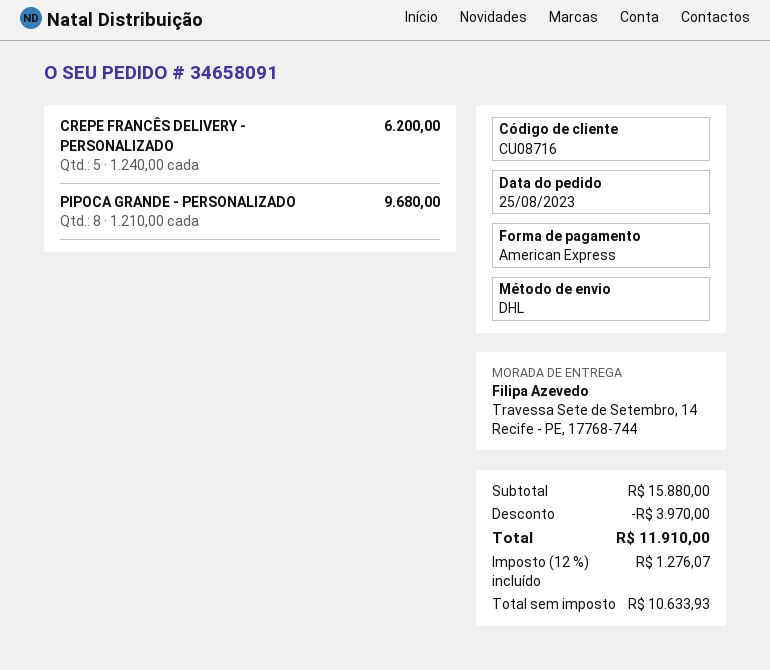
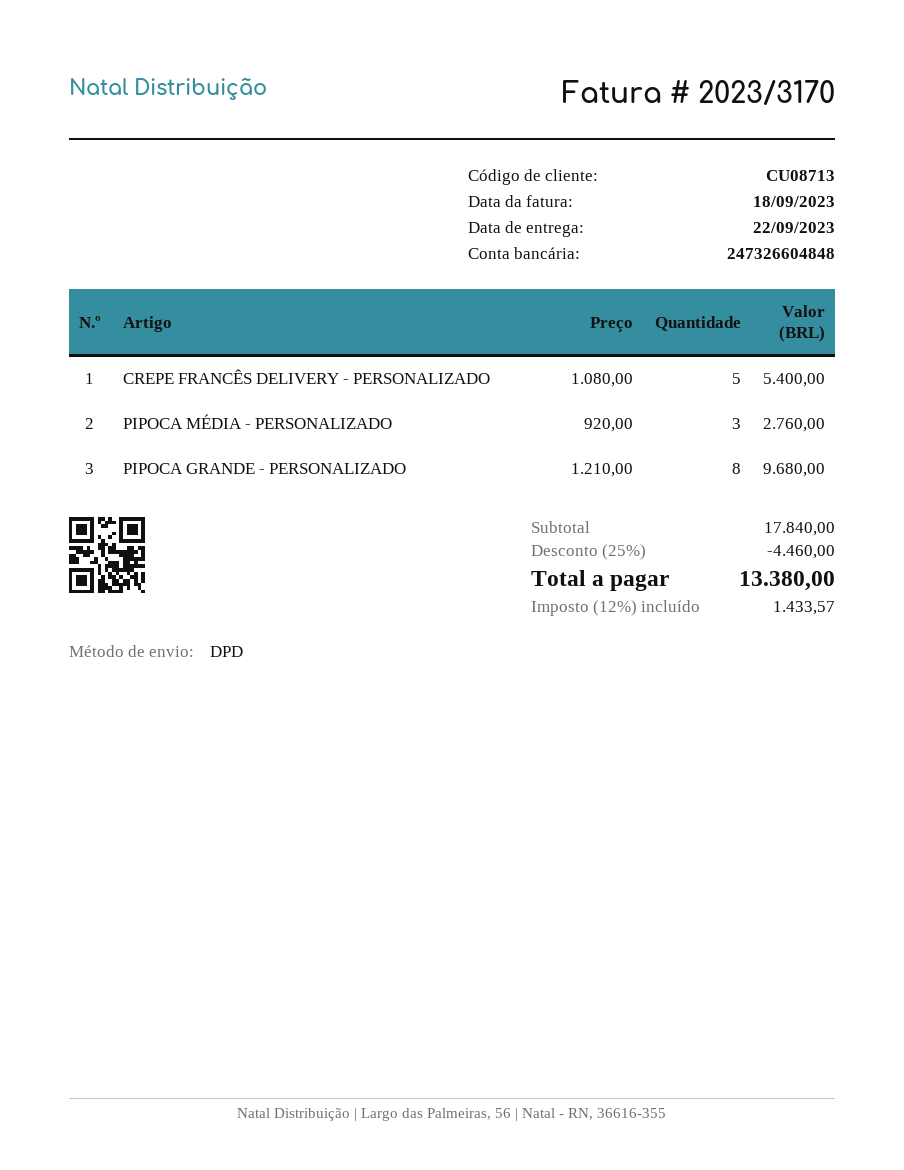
customer number: CU08716 -> CU08713
shipping method: DHL -> DPD
CREPE FRANCÊS DELIVERY - PERSONALIZADO: 5 x 1240.00 = 6200.00 -> 5 x 1080.00 = 5400.00
PIPOCA MÉDIA - PERSONALIZADO: none -> 3 x 920.00 = 2760.00
subtotal: 15880.00 -> 17840.00
discount: 3970.00 -> 4460.00
tax: 12% = 1276.07 -> 12% = 1433.57
total: 11910.00 -> 13380.00

